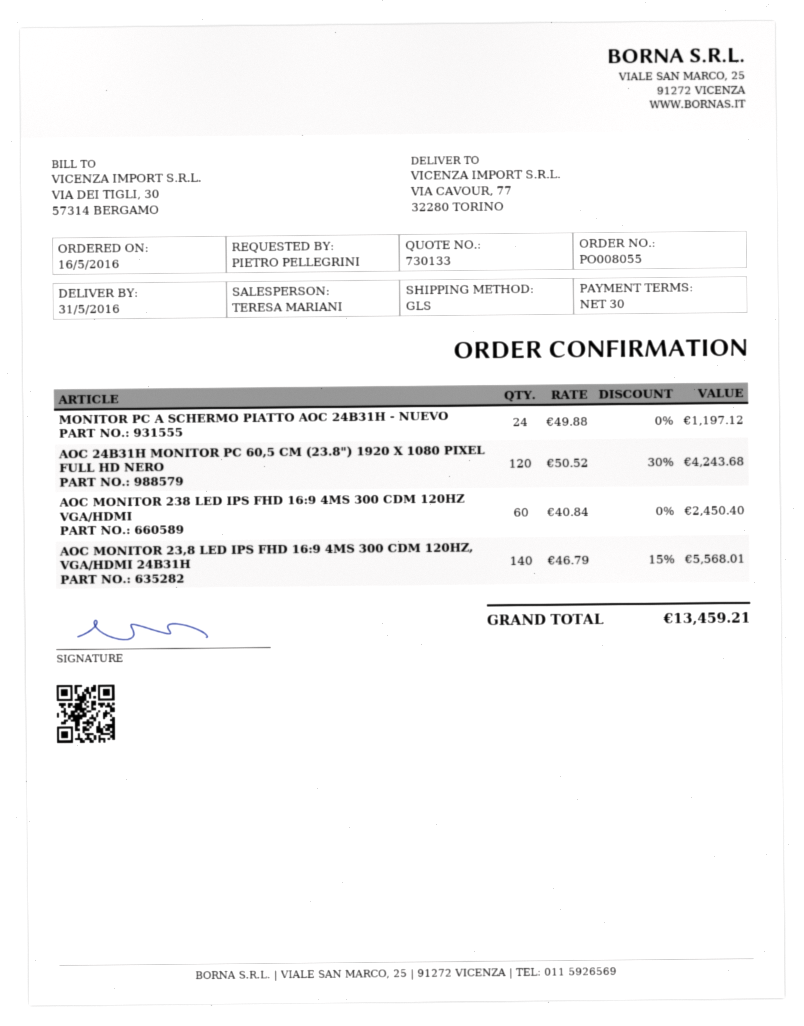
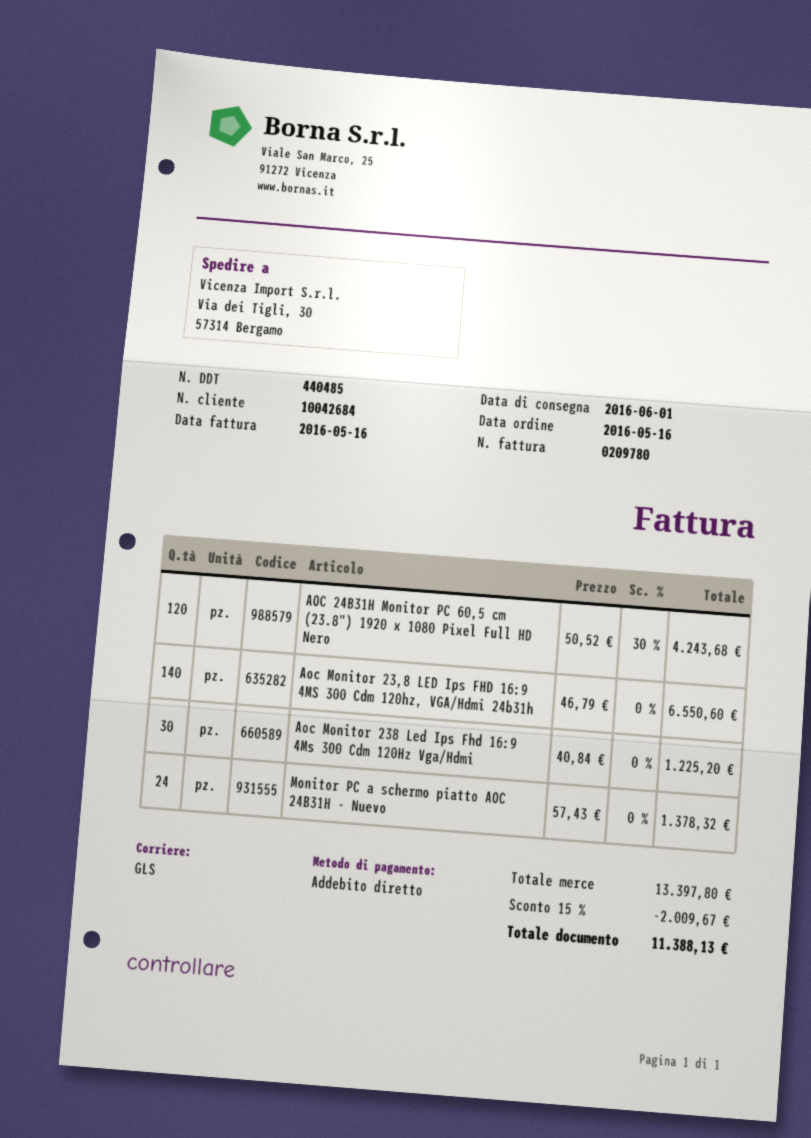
delivery date: 2016-05-31 -> 2016-06-01
ship to: VIA CAVOUR, 77, 32280 TORINO -> Via dei Tigli, 30, 57314 Bergamo
MONITOR PC A SCHERMO PIATTO AOC 24B31H - NUEVO: 24 x 49.88 = 1197.12 -> 24 x 57.43 = 1378.32
AOC MONITOR 238 LED IPS FHD 16:9 4MS 300 CDM 120HZ VGA/HDMI: 60 x 40.84 = 2450.40 -> 30 x 40.84 = 1225.20
AOC MONITOR 23,8 LED IPS FHD 16:9 4MS 300 CDM 120HZ, VGA/HDMI 24B31H: 140 x 46.79 - 15% = 5568.01 -> 140 x 46.79 = 6550.60
discount: none -> 15% = 2009.67
total: 13459.21 -> 11388.13

